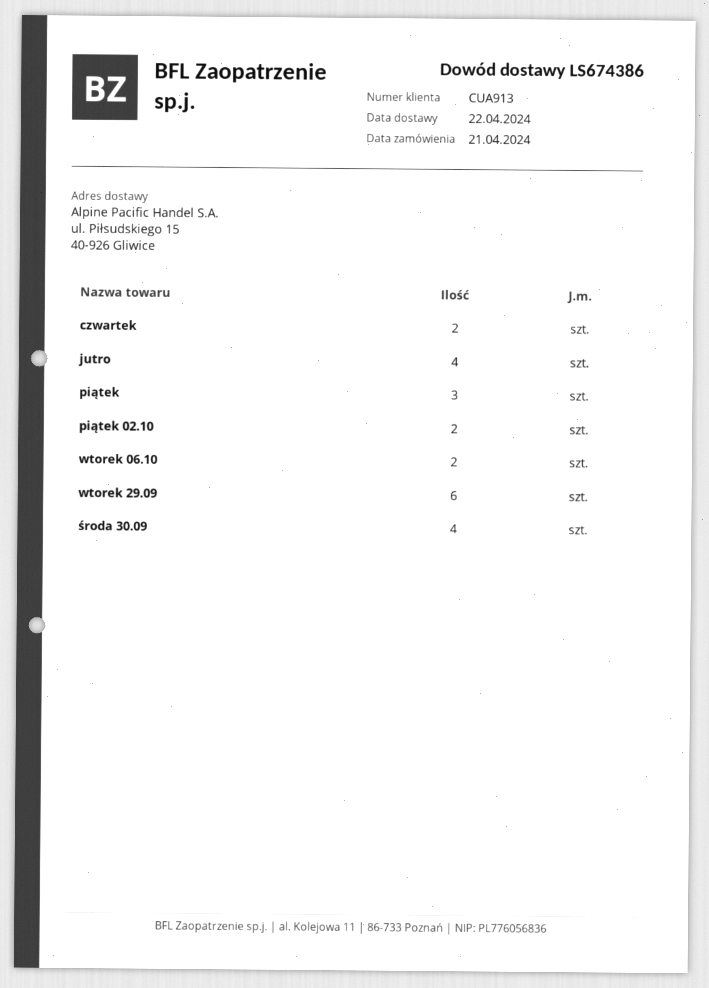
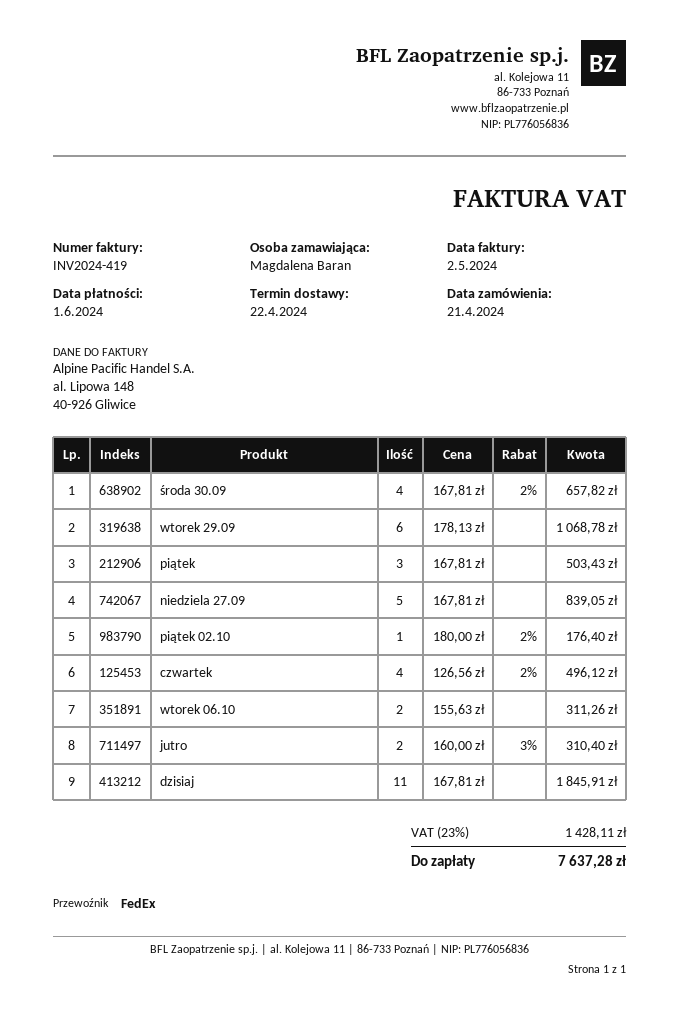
czwartek: 2 -> 4
jutro: 4 -> 2
piątek 02.10: 2 -> 1
niedziela 27.09: none -> 5
dzisiaj: none -> 11

